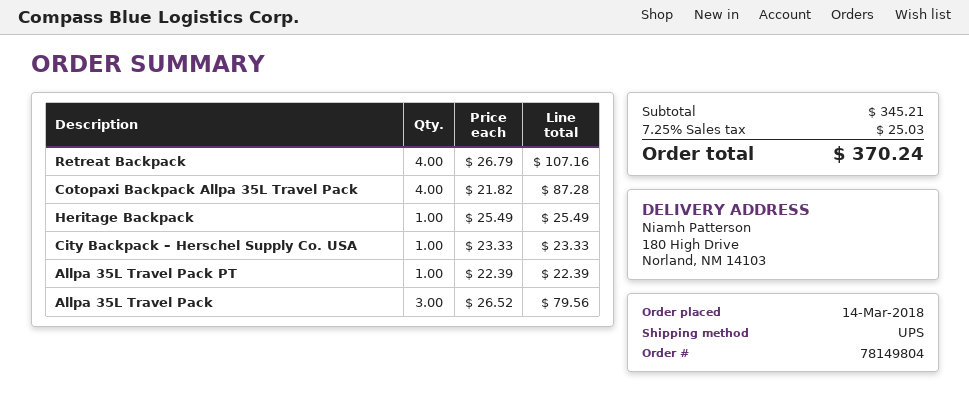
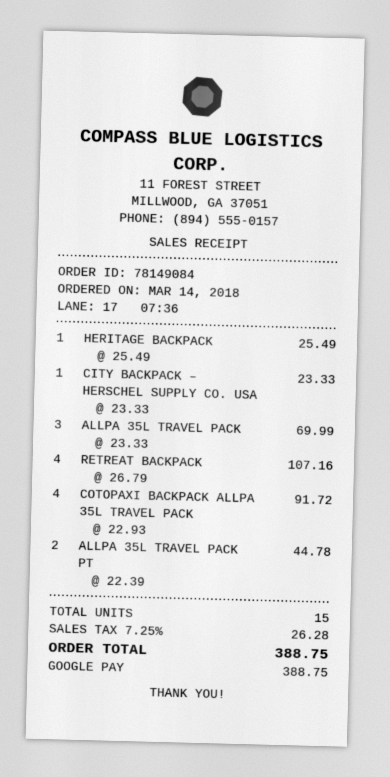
order number: 78149804 -> 78149084
Cotopaxi Backpack Allpa 35L Travel Pack: 4 x 21.82 = 87.28 -> 4 x 22.93 = 91.72
Allpa 35L Travel Pack PT: 1 x 22.39 = 22.39 -> 2 x 22.39 = 44.78
Allpa 35L Travel Pack: 3 x 26.52 = 79.56 -> 3 x 23.33 = 69.99
tax: 7.25% = 25.03 -> 7.25% = 26.28
total: 370.24 -> 388.75

